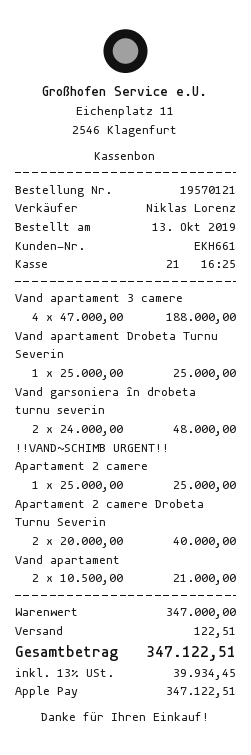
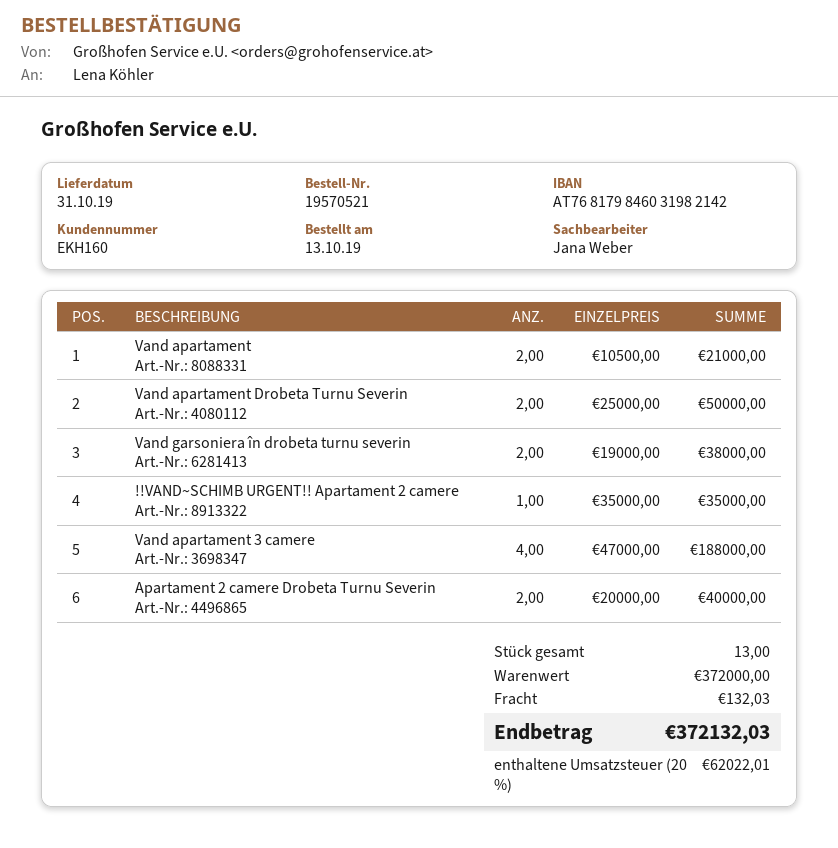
order number: 19570121 -> 19570521
customer number: EKH661 -> EKH160
sales rep: Niklas Lorenz -> Jana Weber
Vand apartament Drobeta Turnu Severin: 1 x 25000.00 = 25000.00 -> 2 x 25000.00 = 50000.00
Vand garsoniera în drobeta turnu severin: 2 x 24000.00 = 48000.00 -> 2 x 19000.00 = 38000.00
!!VAND~SCHIMB URGENT!! Apartament 2 camere: 1 x 25000.00 = 25000.00 -> 1 x 35000.00 = 35000.00
subtotal: 347000.00 -> 372000.00
shipping: 122.51 -> 132.03
tax: 13% = 39934.45 -> 20% = 62022.01
total: 347122.51 -> 372132.03

